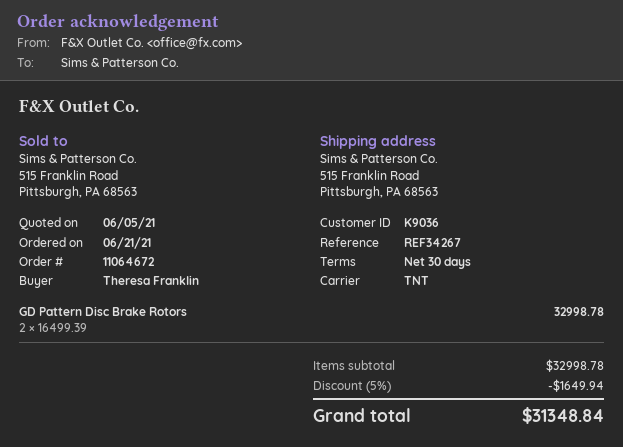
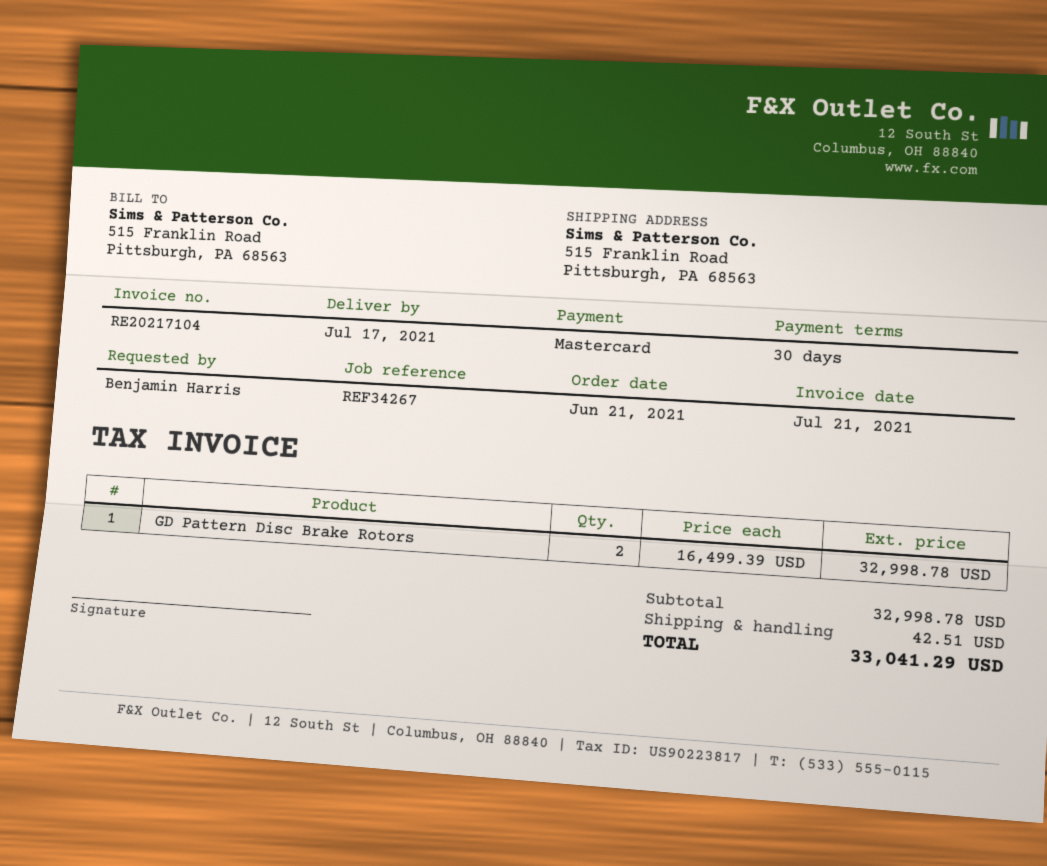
ordered by: Theresa Franklin -> Benjamin Harris
discount: 5% = 1649.94 -> none
shipping: none -> 42.51
total: 31348.84 -> 33041.29

